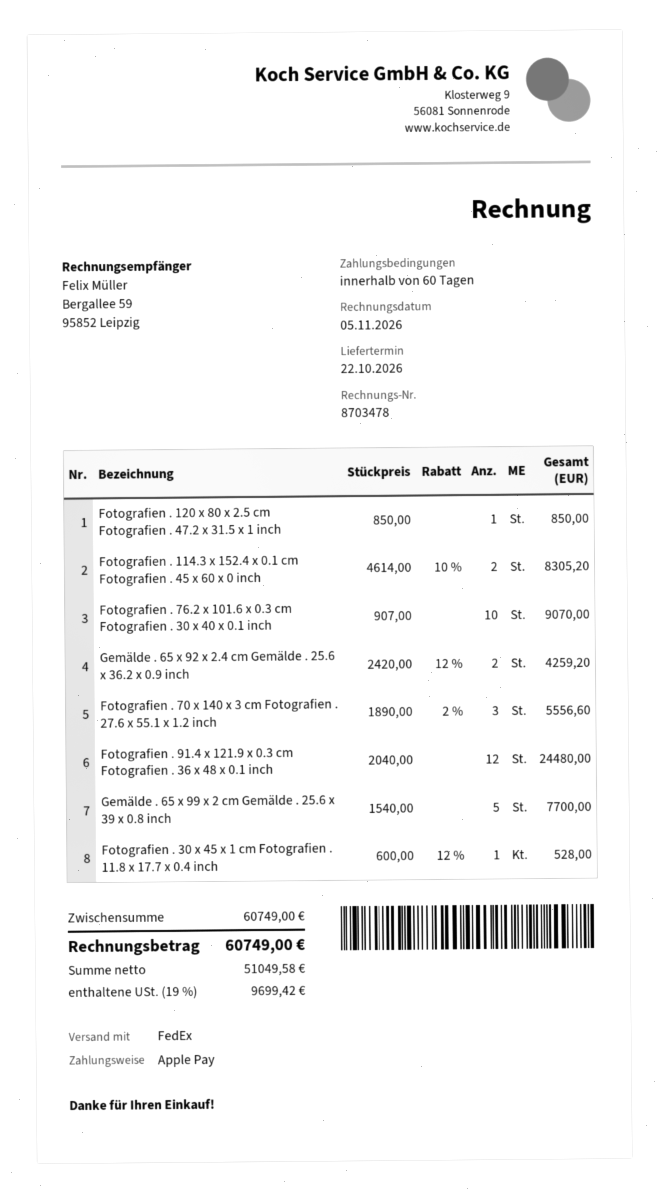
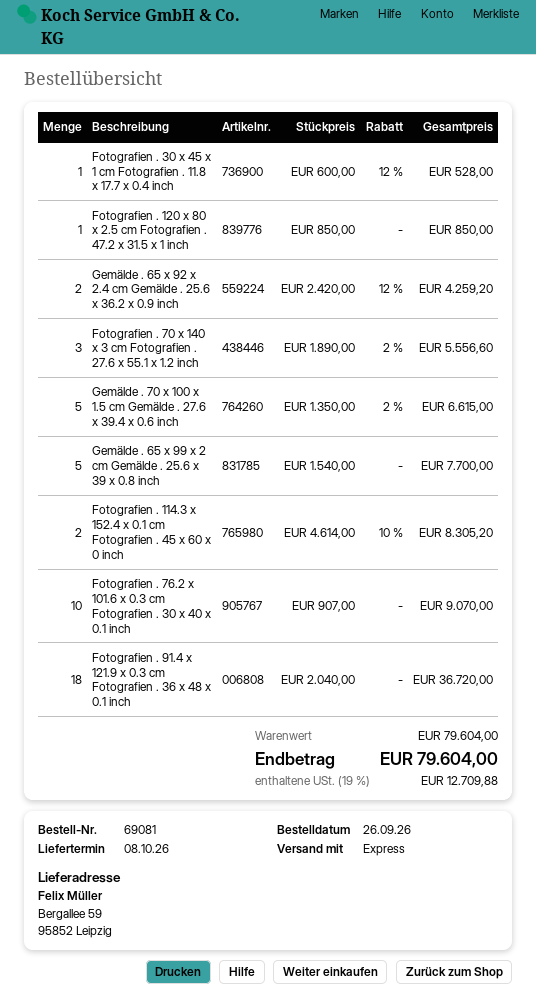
delivery date: 2026-10-22 -> 2026-10-08
shipping method: FedEx -> express
Fotografien . 91.4 x 121.9 x 0.3 cm Fotografien . 36 x 48 x 0.1 inch: 12 x 2040.00 = 24480.00 -> 18 x 2040.00 = 36720.00
Gemälde . 70 x 100 x 1.5 cm Gemälde . 27.6 x 39.4 x 0.6 inch: none -> 5 x 1350.00 - 2% = 6615.00
subtotal: 60749.00 -> 79604.00
tax: 19% = 9699.42 -> 19% = 12709.88
total: 60749.00 -> 79604.00

